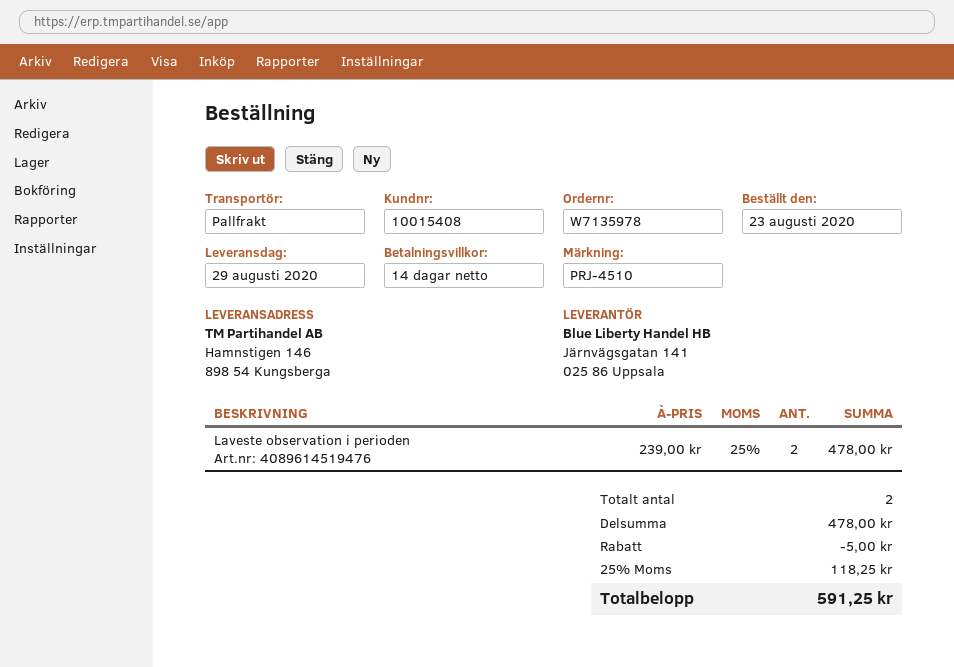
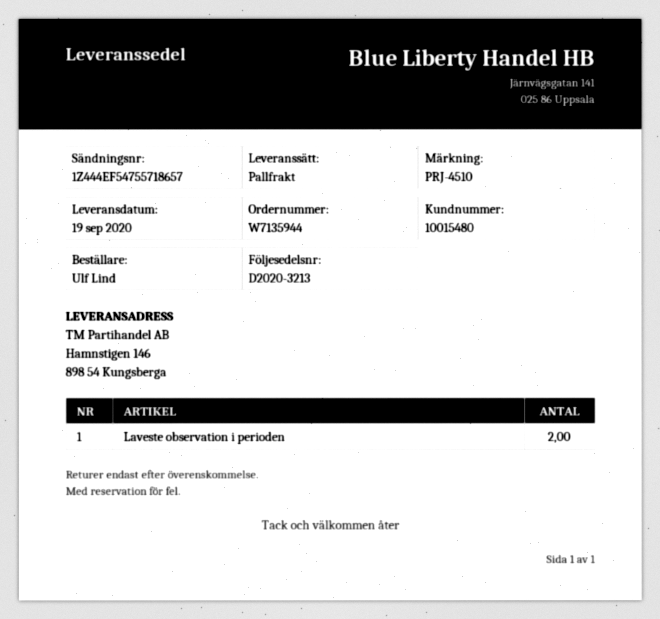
order number: W7135978 -> W7135944
delivery date: 2020-08-29 -> 2020-09-19
customer number: 10015408 -> 10015480

